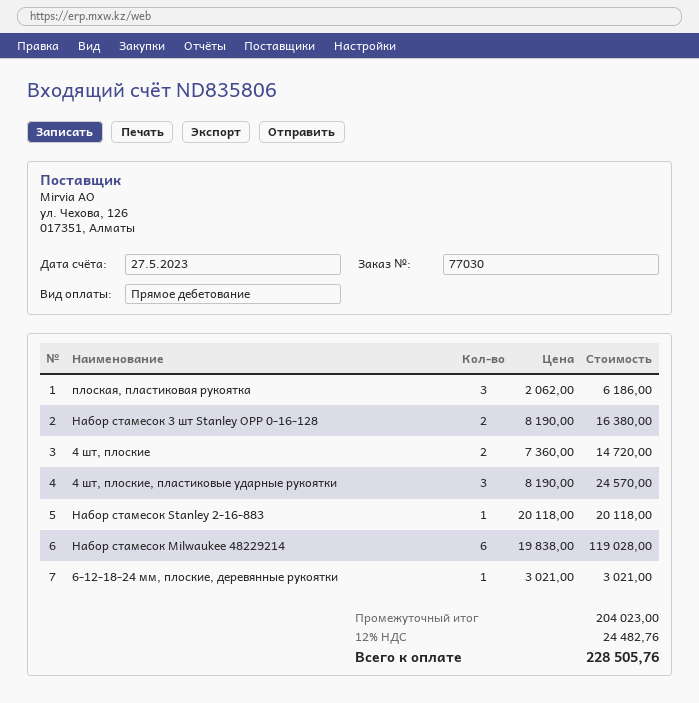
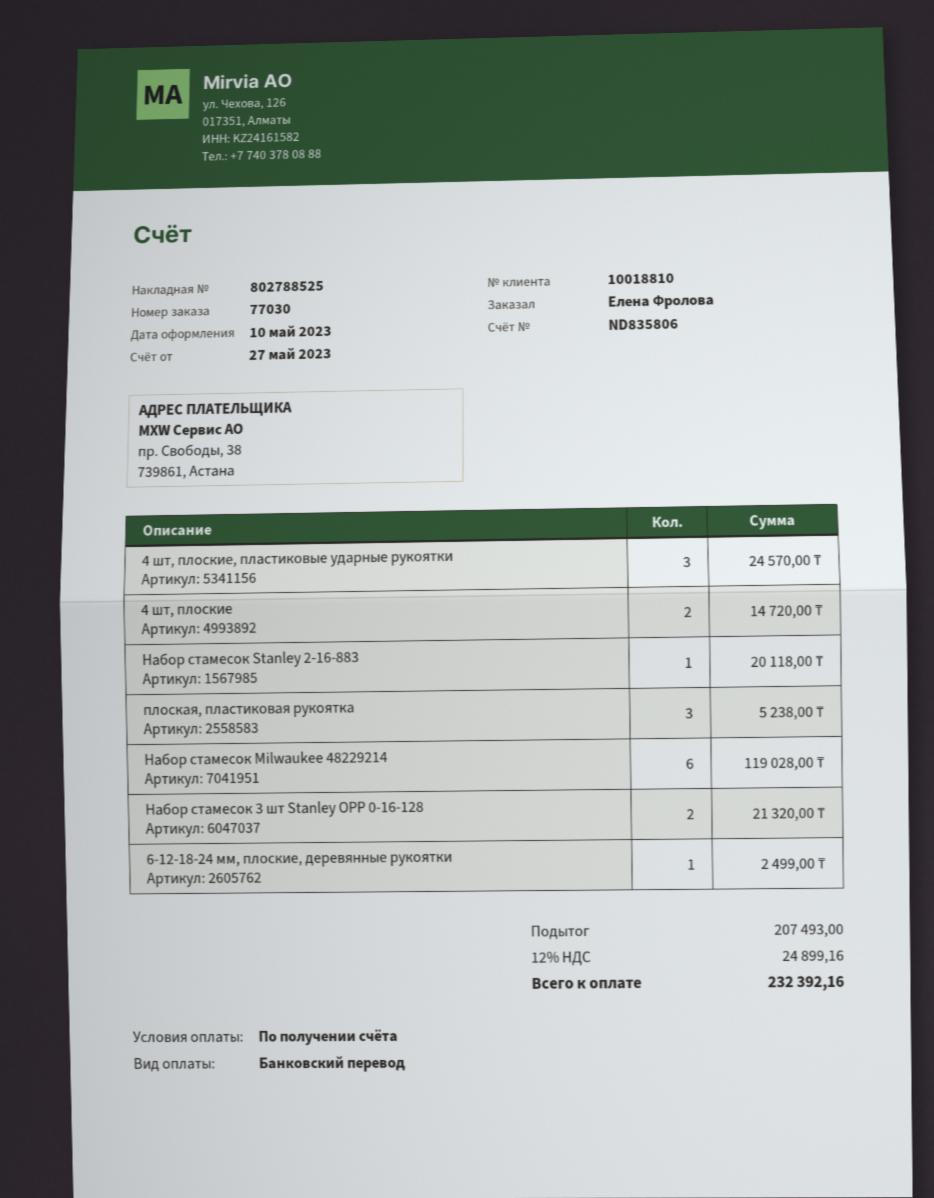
payment method: direct debit -> bank transfer
плоская, пластиковая рукоятка: 3 for 6186.00 -> 3 for 5238.00
Набор стамесок 3 шт Stanley ОРР 0-16-128: 2 for 16380.00 -> 2 for 21320.00
6-12-18-24 мм, плоские, деревянные рукоятки: 1 for 3021.00 -> 1 for 2499.00
subtotal: 204023.00 -> 207493.00
tax: 12% = 24482.76 -> 12% = 24899.16
total: 228505.76 -> 232392.16

